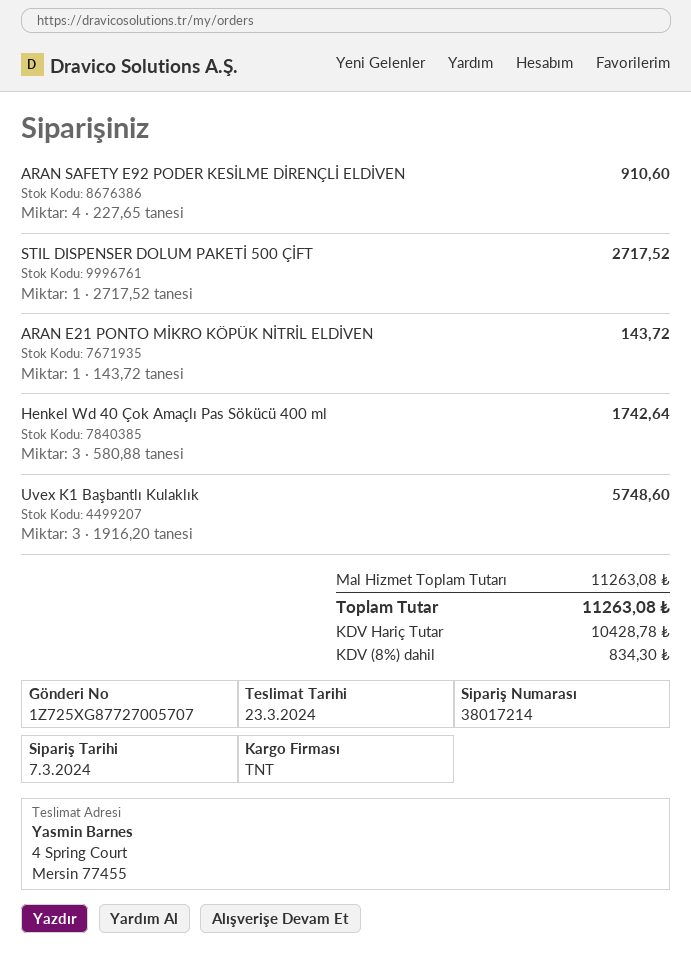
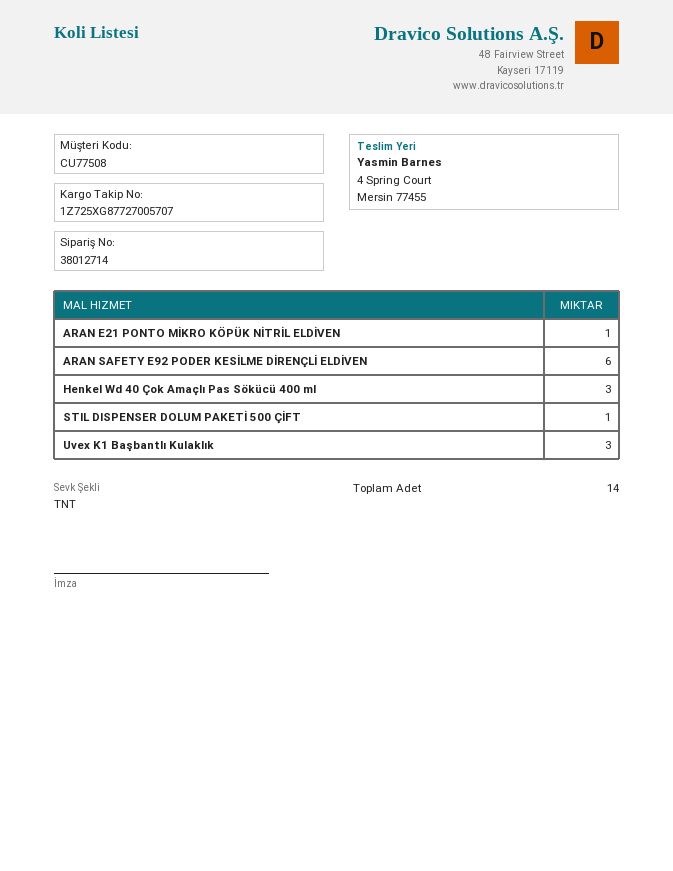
order number: 38017214 -> 38012714
ARAN SAFETY E92 PODER KESİLME DİRENÇLİ ELDİVEN: 4 -> 6

